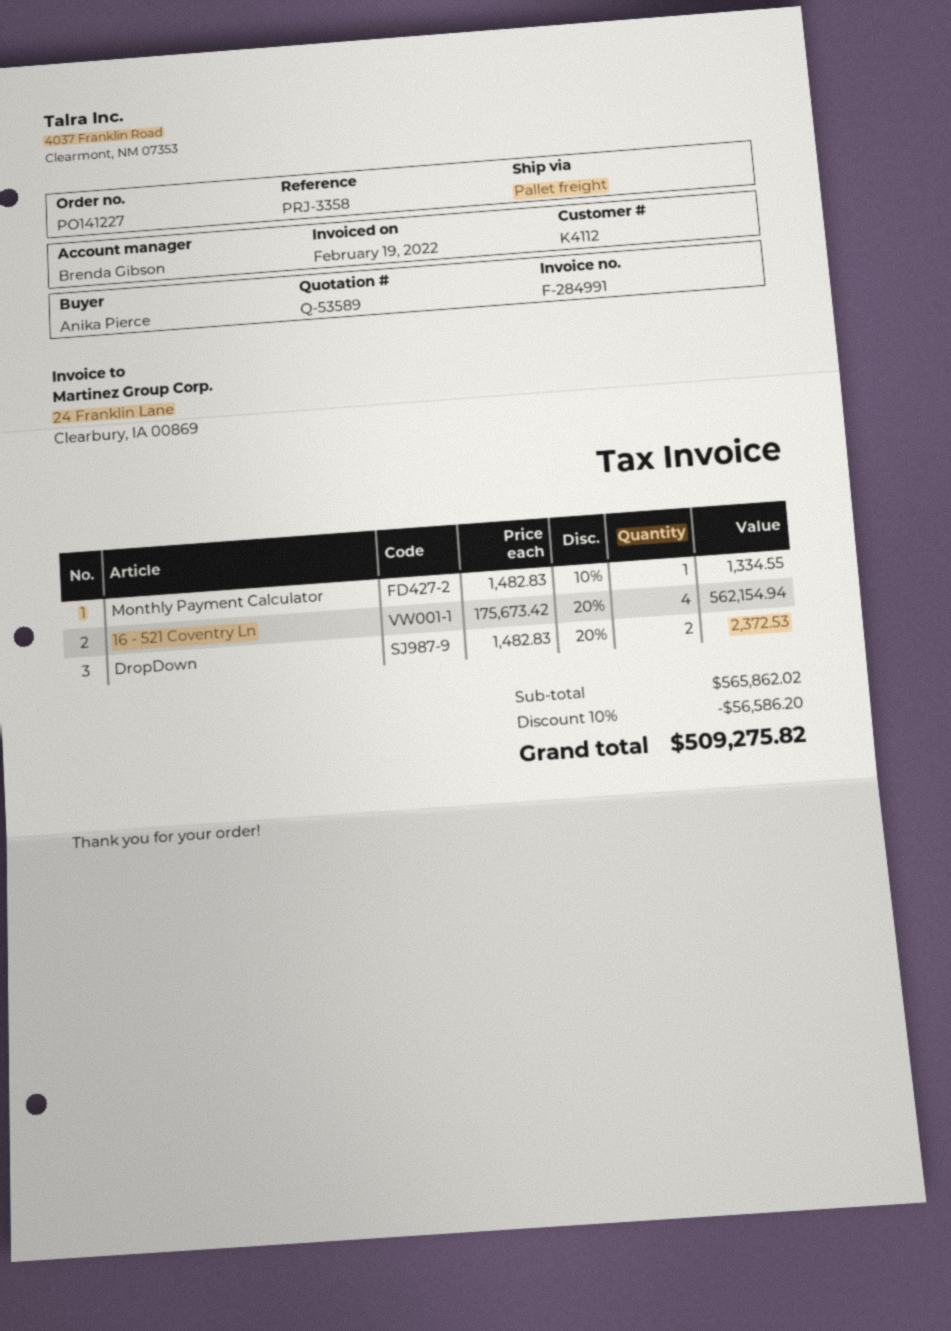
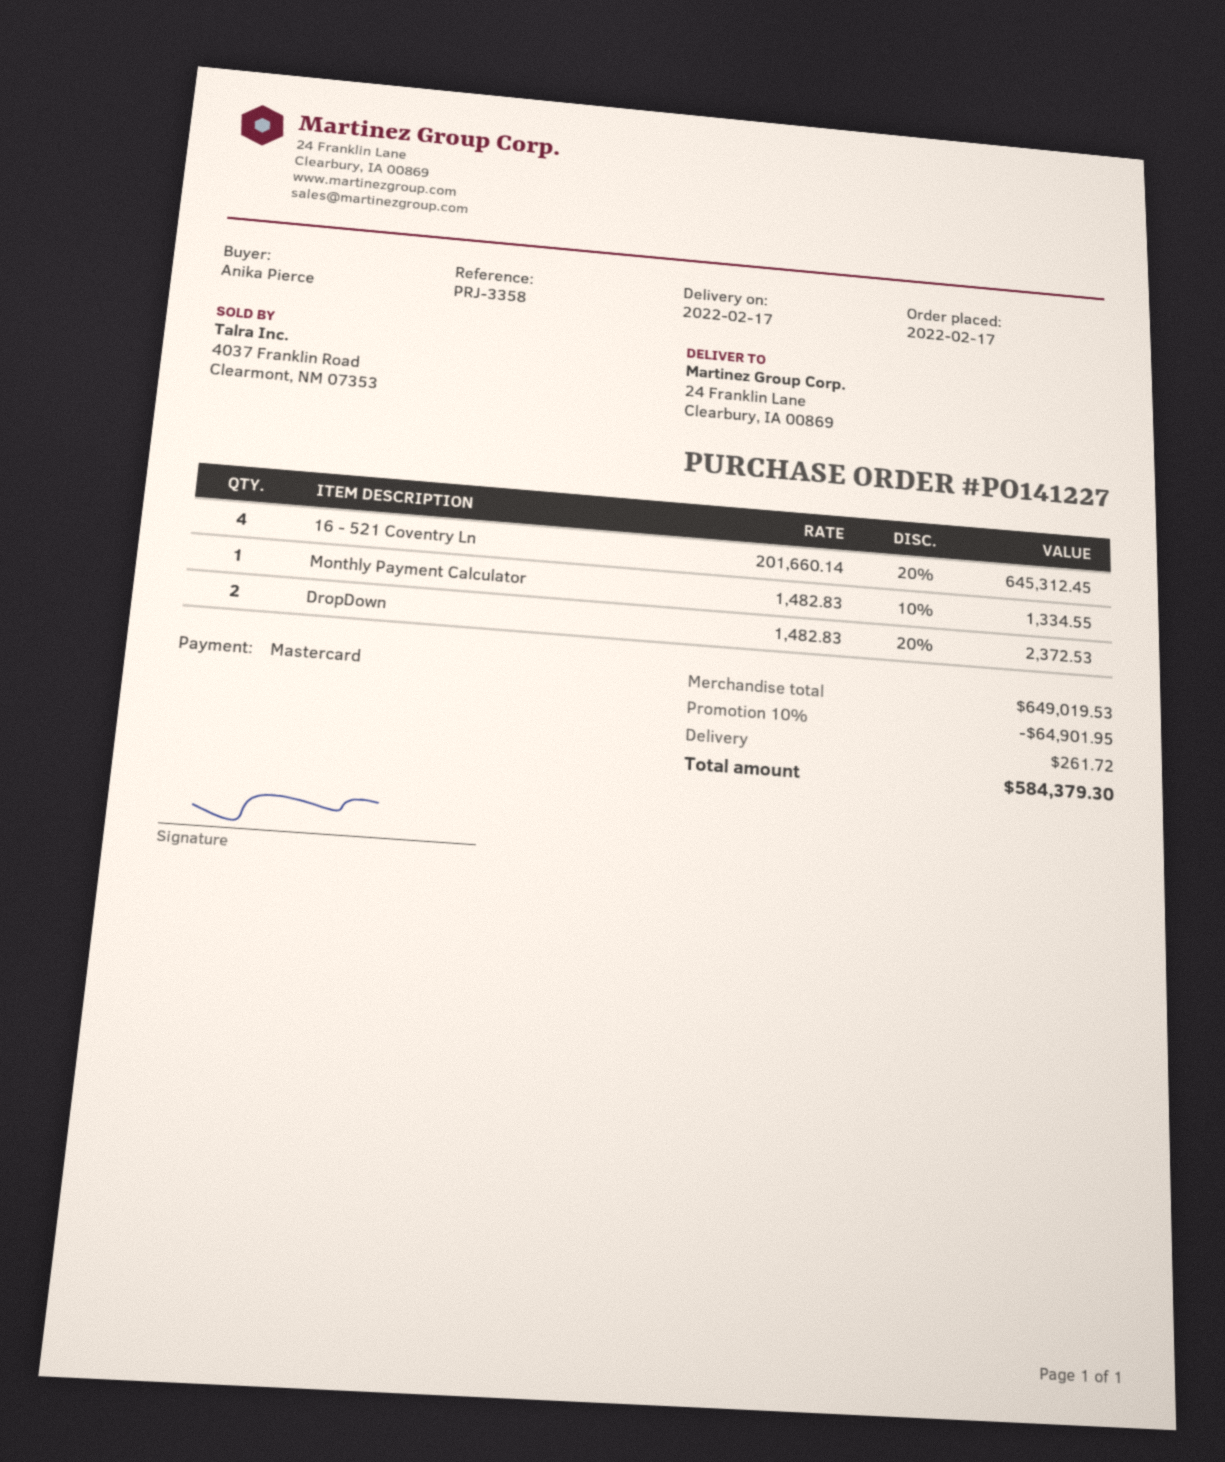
16 - 521 Coventry Ln: 4 x 175673.42 - 20% = 562154.94 -> 4 x 201660.14 - 20% = 645312.45
subtotal: 565862.02 -> 649019.53
discount: 10% = 56586.20 -> 10% = 64901.95
shipping: none -> 261.72
total: 509275.82 -> 584379.30

